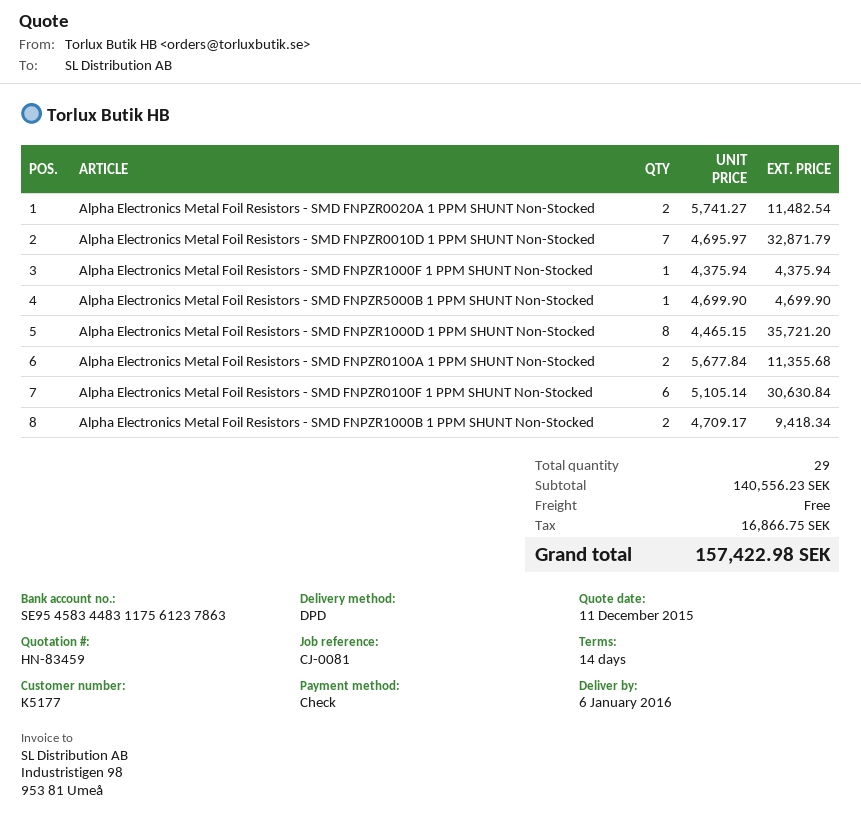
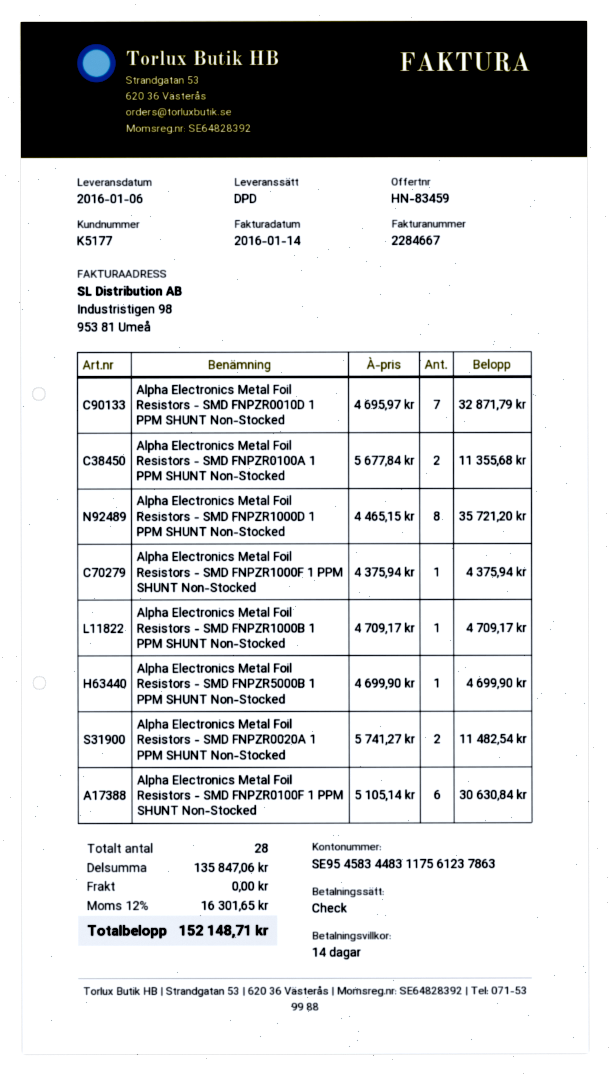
Alpha Electronics Metal Foil Resistors - SMD FNPZR1000B 1 PPM SHUNT Non-Stocked: 2 x 4709.17 = 9418.34 -> 1 x 4709.17 = 4709.17
total quantity: 29 -> 28
subtotal: 140556.23 -> 135847.06
tax: 16866.75 -> 16301.65
total: 157422.98 -> 152148.71

